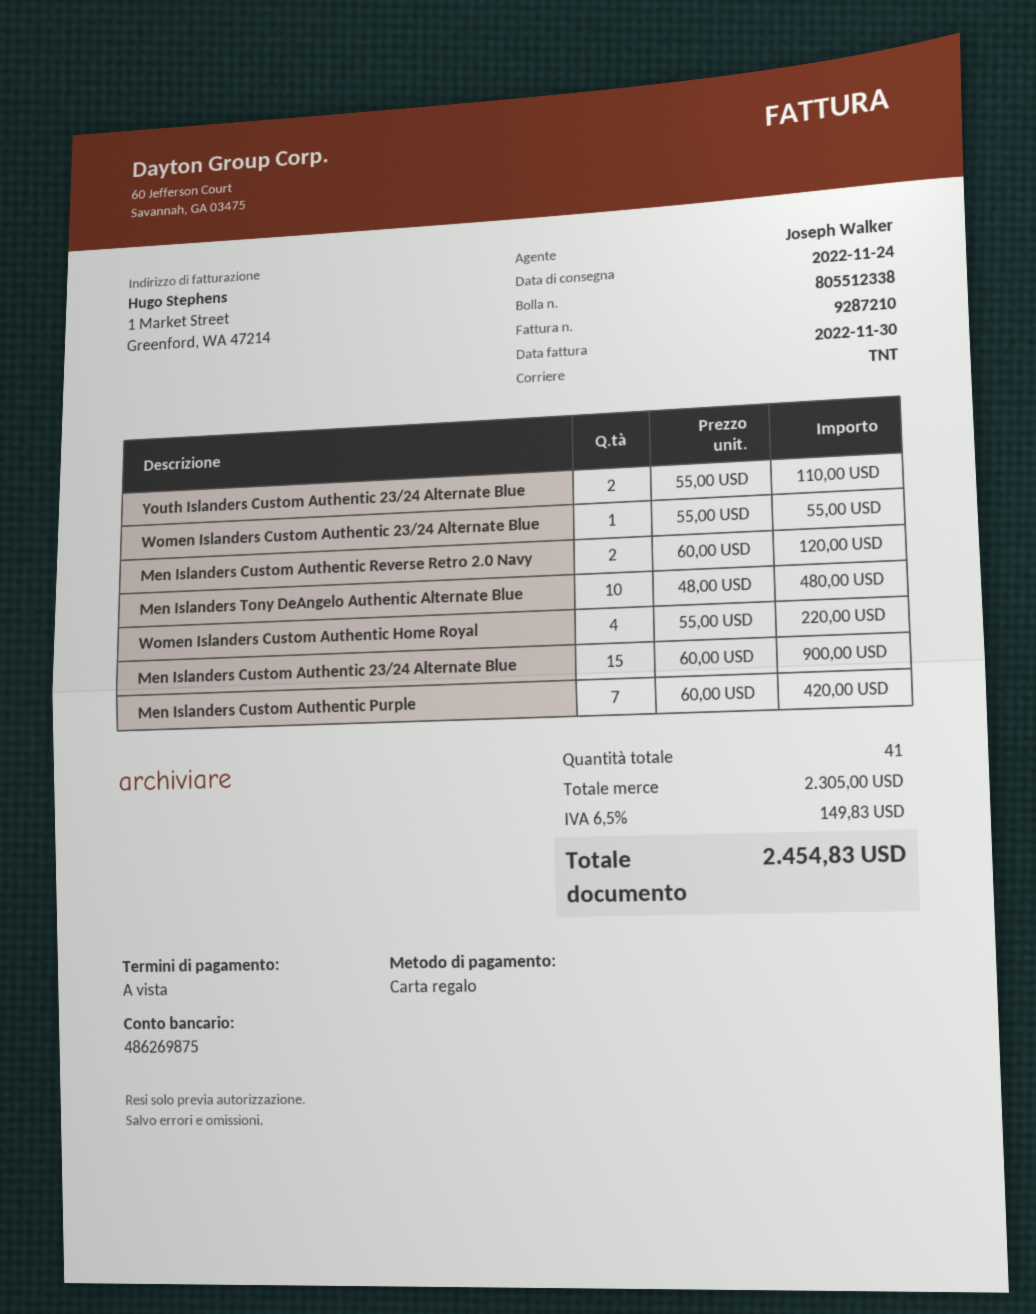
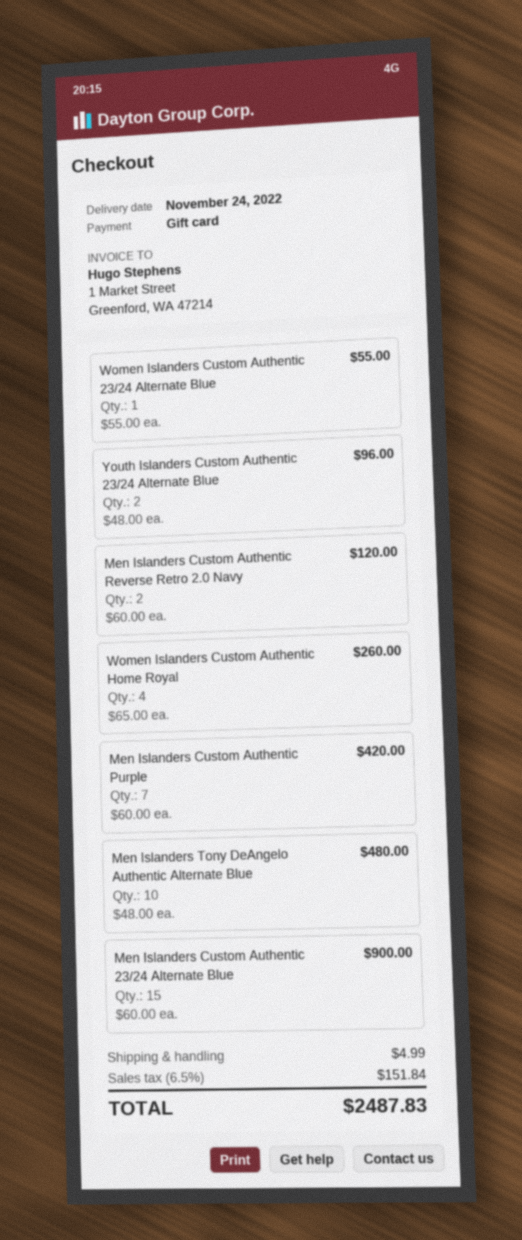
Youth Islanders Custom Authentic 23/24 Alternate Blue: 2 x 55.00 = 110.00 -> 2 x 48.00 = 96.00
Women Islanders Custom Authentic Home Royal: 4 x 55.00 = 220.00 -> 4 x 65.00 = 260.00
shipping: none -> 4.99
tax: 6.5% = 149.83 -> 6.5% = 151.84
total: 2454.83 -> 2487.83

